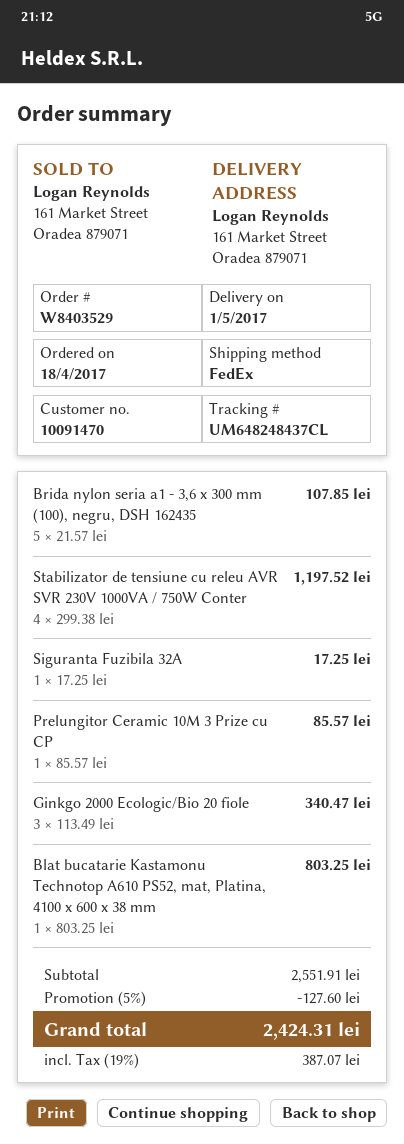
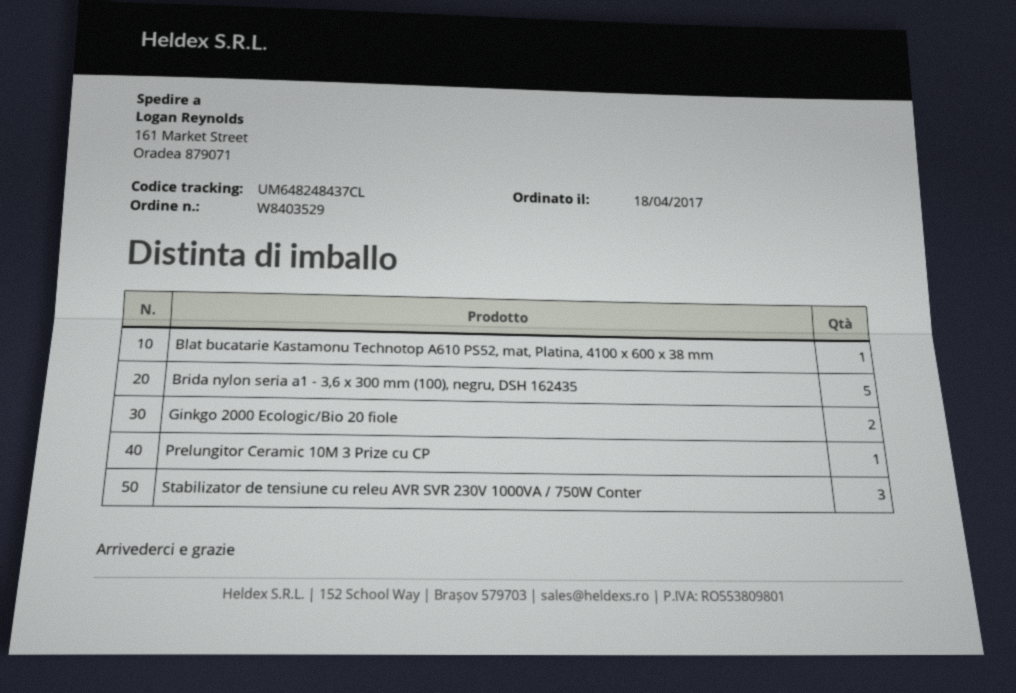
Stabilizator de tensiune cu releu AVR SVR 230V 1000VA / 750W Conter: 4 -> 3
Siguranta Fuzibila 32A: 1 -> none
Ginkgo 2000 Ecologic/Bio 20 fiole: 3 -> 2

